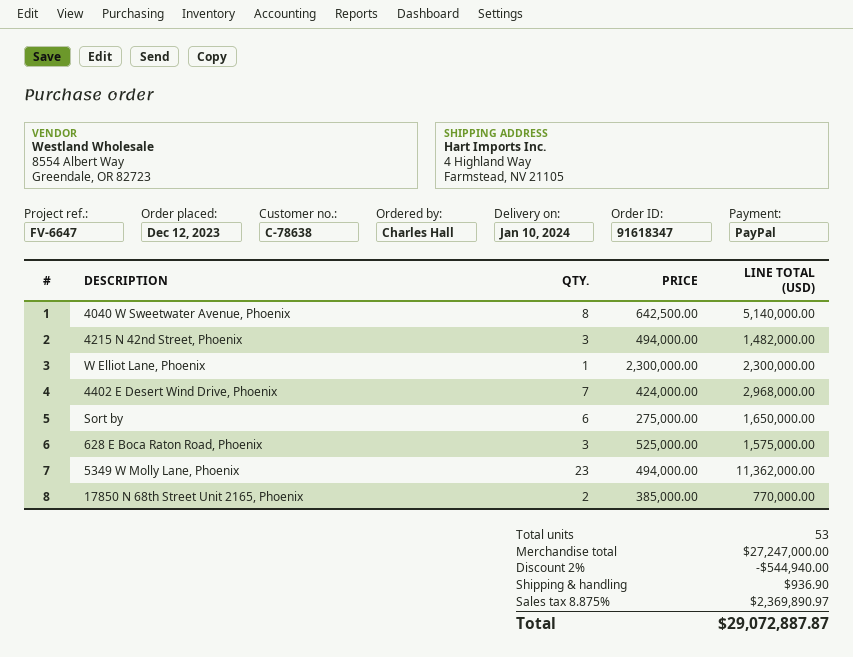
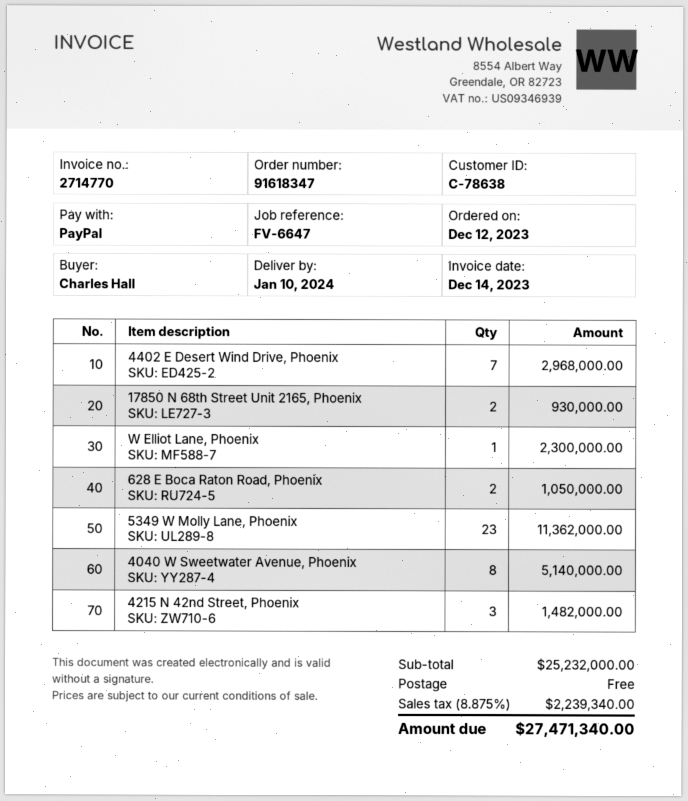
Sort by: 6 for 1650000.00 -> none
628 E Boca Raton Road, Phoenix: 3 for 1575000.00 -> 2 for 1050000.00
17850 N 68th Street Unit 2165, Phoenix: 2 for 770000.00 -> 2 for 930000.00
subtotal: 27247000.00 -> 25232000.00
discount: 2% = 544940.00 -> none
shipping: 936.90 -> 0.00
tax: 8.875% = 2369890.97 -> 8.875% = 2239340.00
total: 29072887.87 -> 27471340.00

